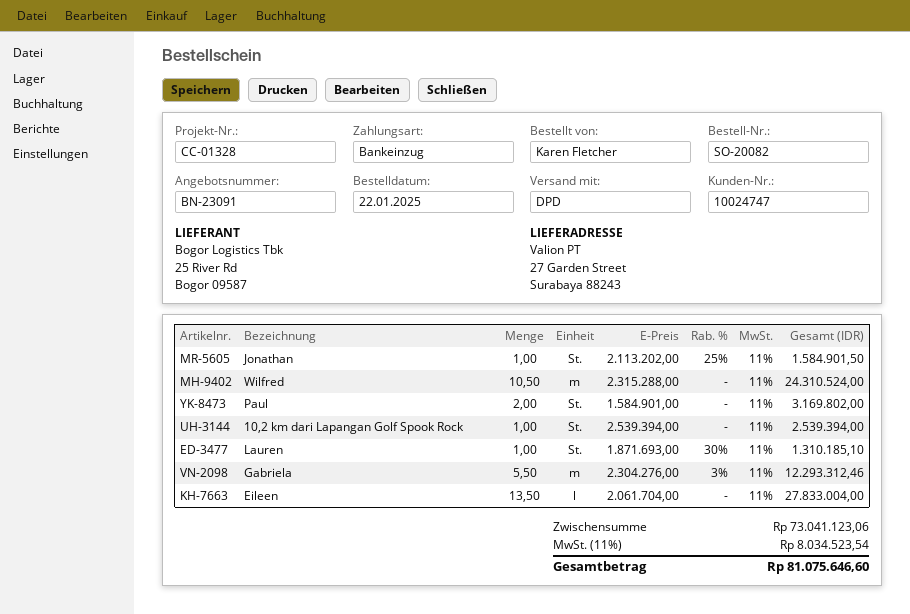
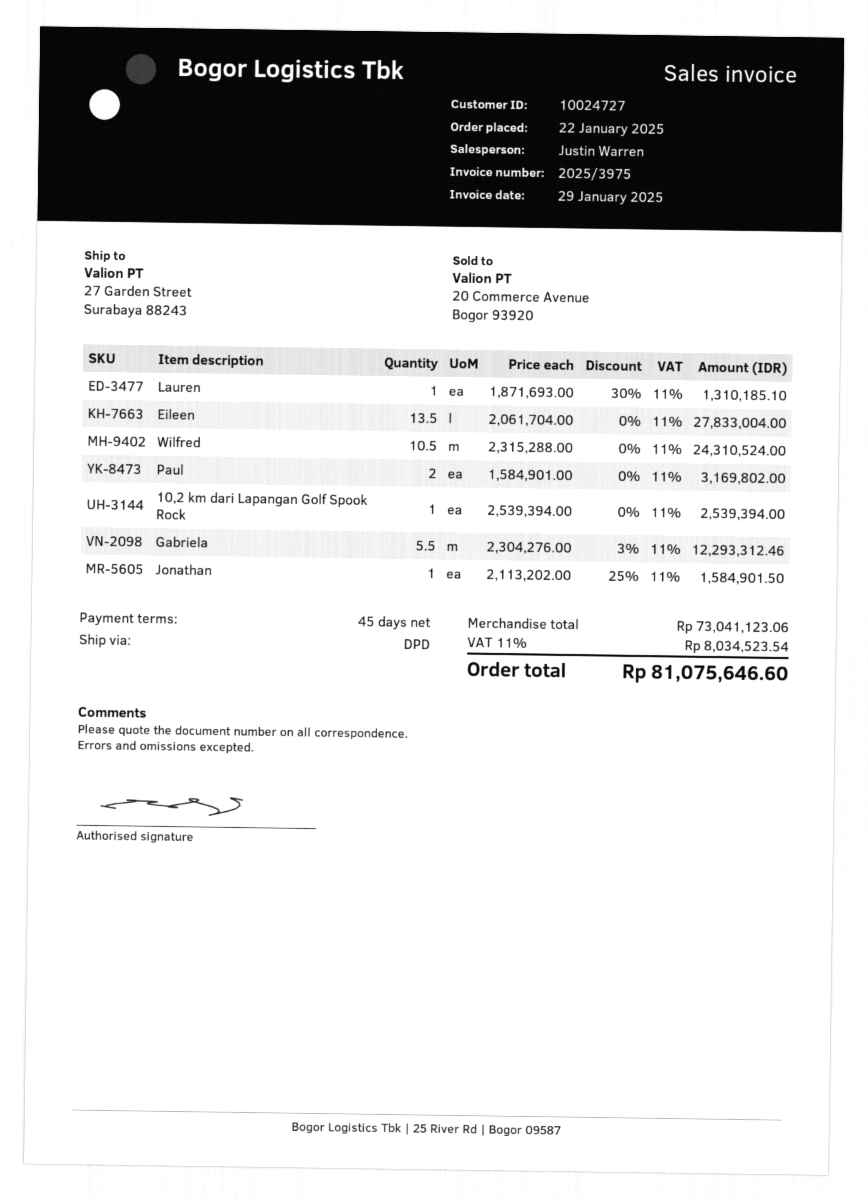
customer number: 10024747 -> 10024727

